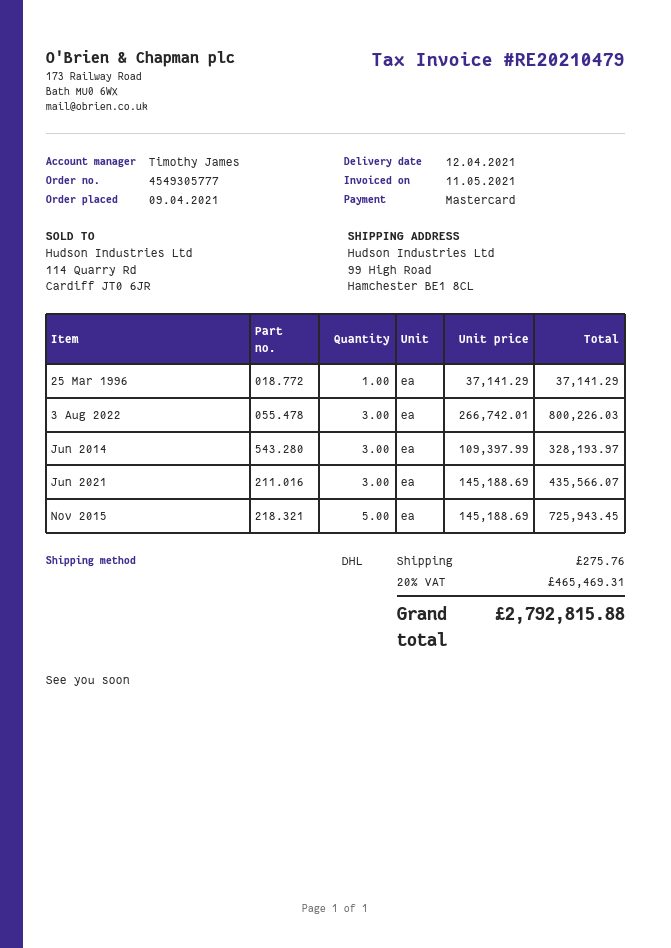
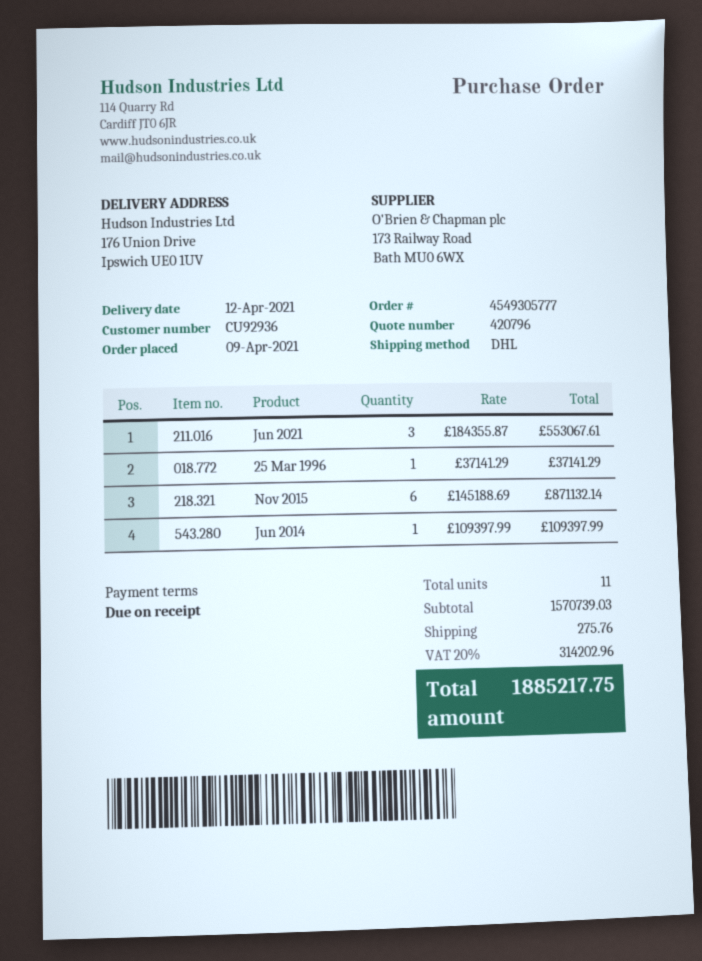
ship to: 99 High Road, Hamchester BE1 8CL -> 176 Union Drive, Ipswich UE0 1UV
3 Aug 2022: 3 x 266742.01 = 800226.03 -> none
Jun 2014: 3 x 109397.99 = 328193.97 -> 1 x 109397.99 = 109397.99
Jun 2021: 3 x 145188.69 = 435566.07 -> 3 x 184355.87 = 553067.61
Nov 2015: 5 x 145188.69 = 725943.45 -> 6 x 145188.69 = 871132.14
tax: 20% = 465469.31 -> 20% = 314202.96
total: 2792815.88 -> 1885217.75

